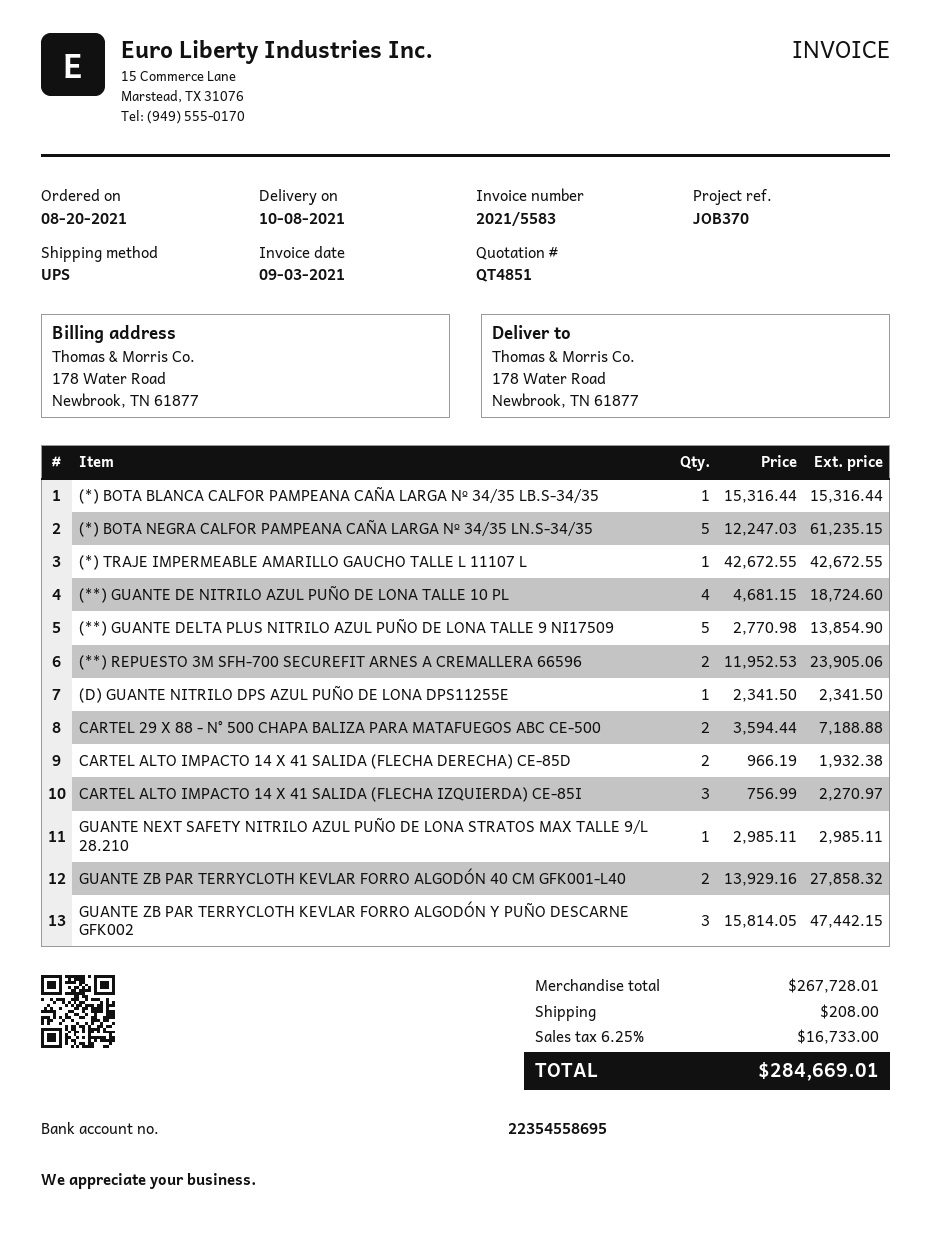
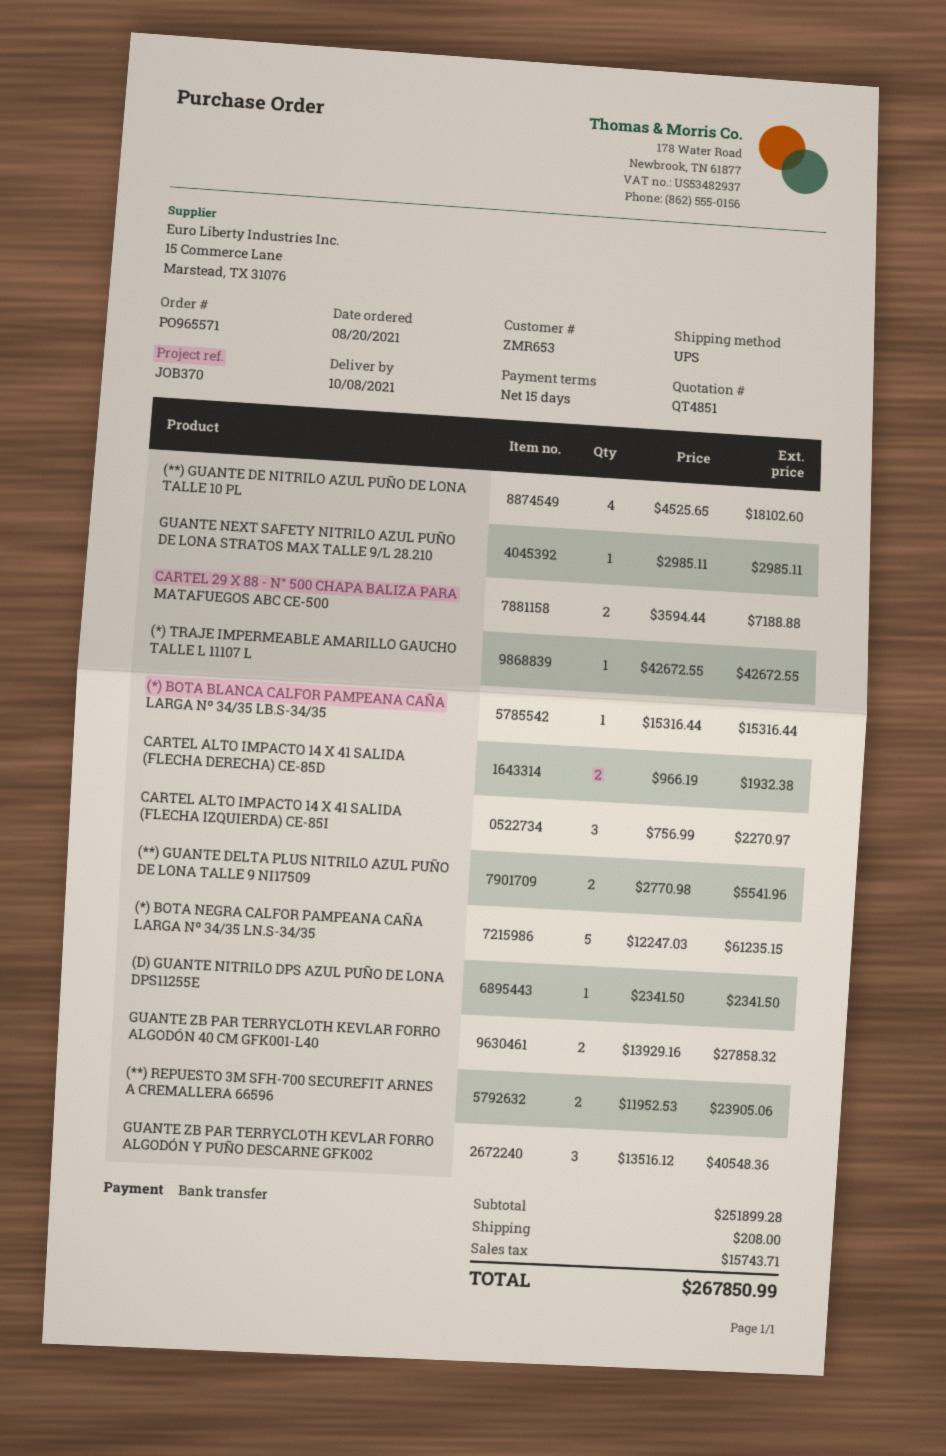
(**) GUANTE DE NITRILO AZUL PUÑO DE LONA TALLE 10 PL: 4 x 4681.15 = 18724.60 -> 4 x 4525.65 = 18102.60
(**) GUANTE DELTA PLUS NITRILO AZUL PUÑO DE LONA TALLE 9 NI17509: 5 x 2770.98 = 13854.90 -> 2 x 2770.98 = 5541.96
GUANTE ZB PAR TERRYCLOTH KEVLAR FORRO ALGODÓN Y PUÑO DESCARNE GFK002: 3 x 15814.05 = 47442.15 -> 3 x 13516.12 = 40548.36
subtotal: 267728.01 -> 251899.28
tax: 16733.00 -> 15743.71
total: 284669.01 -> 267850.99

